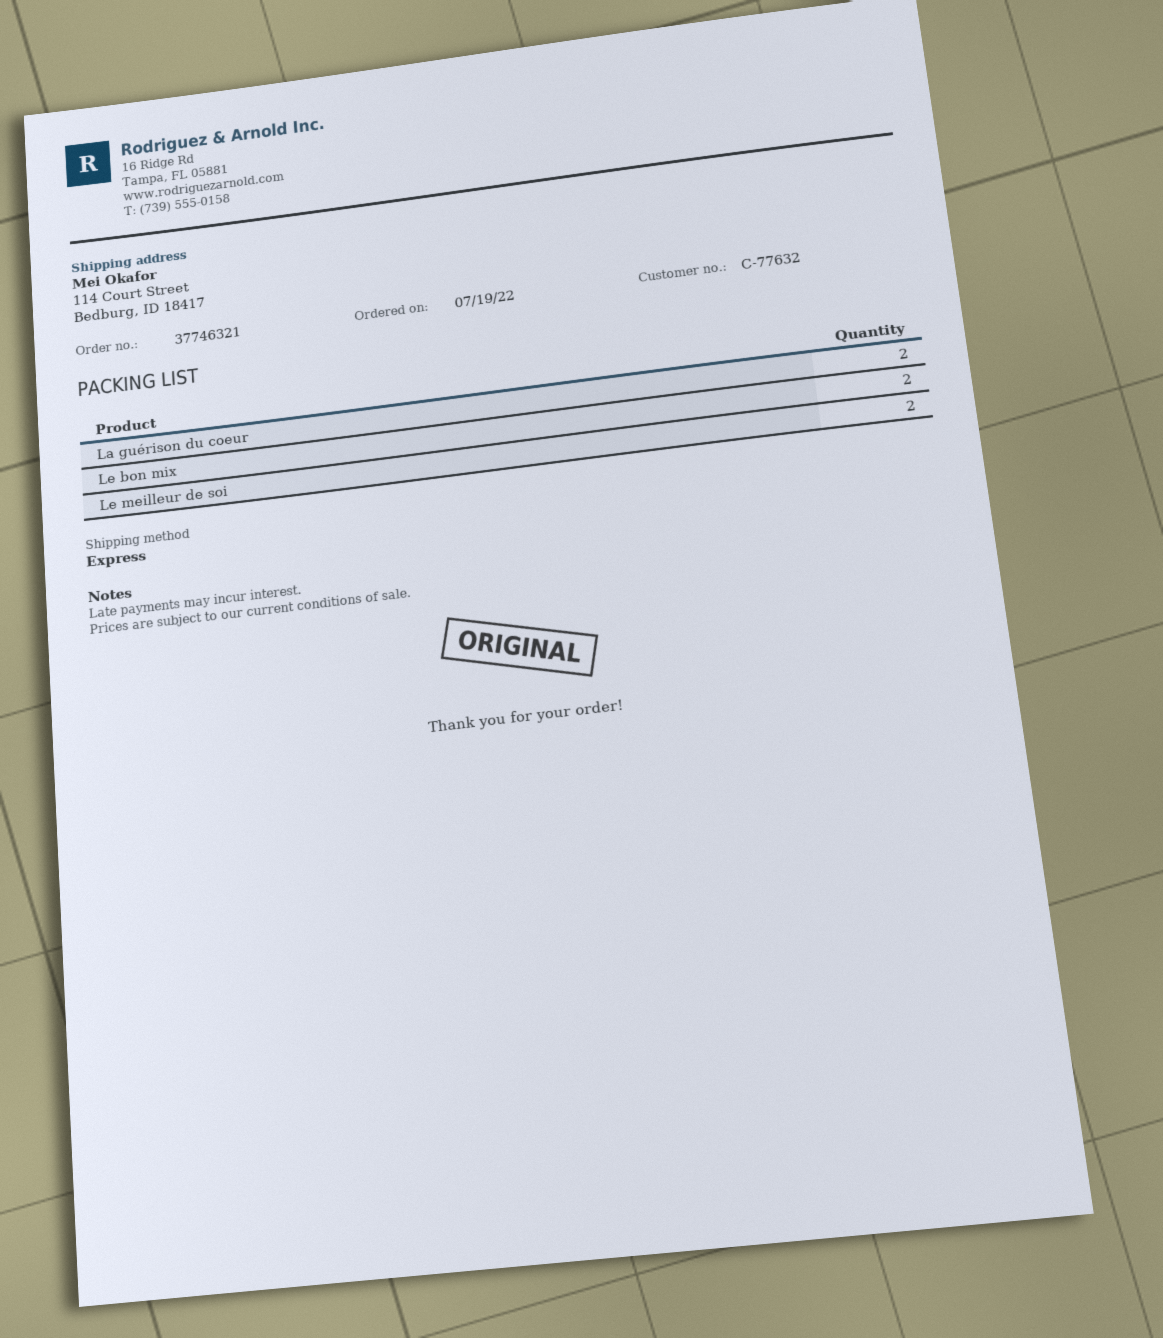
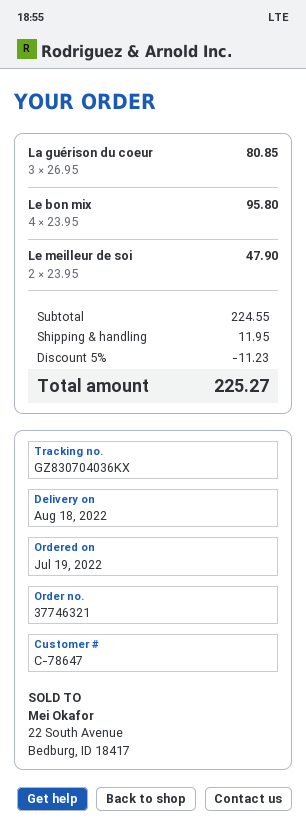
customer number: C-77632 -> C-78647
La guérison du coeur: 2 -> 3
Le bon mix: 2 -> 4

